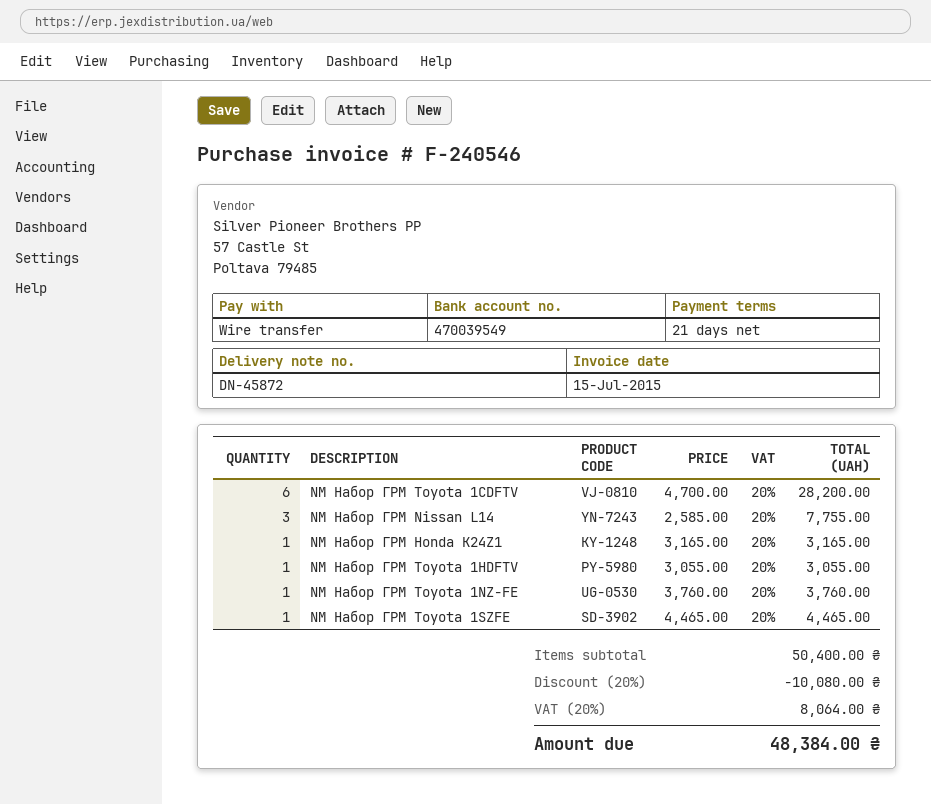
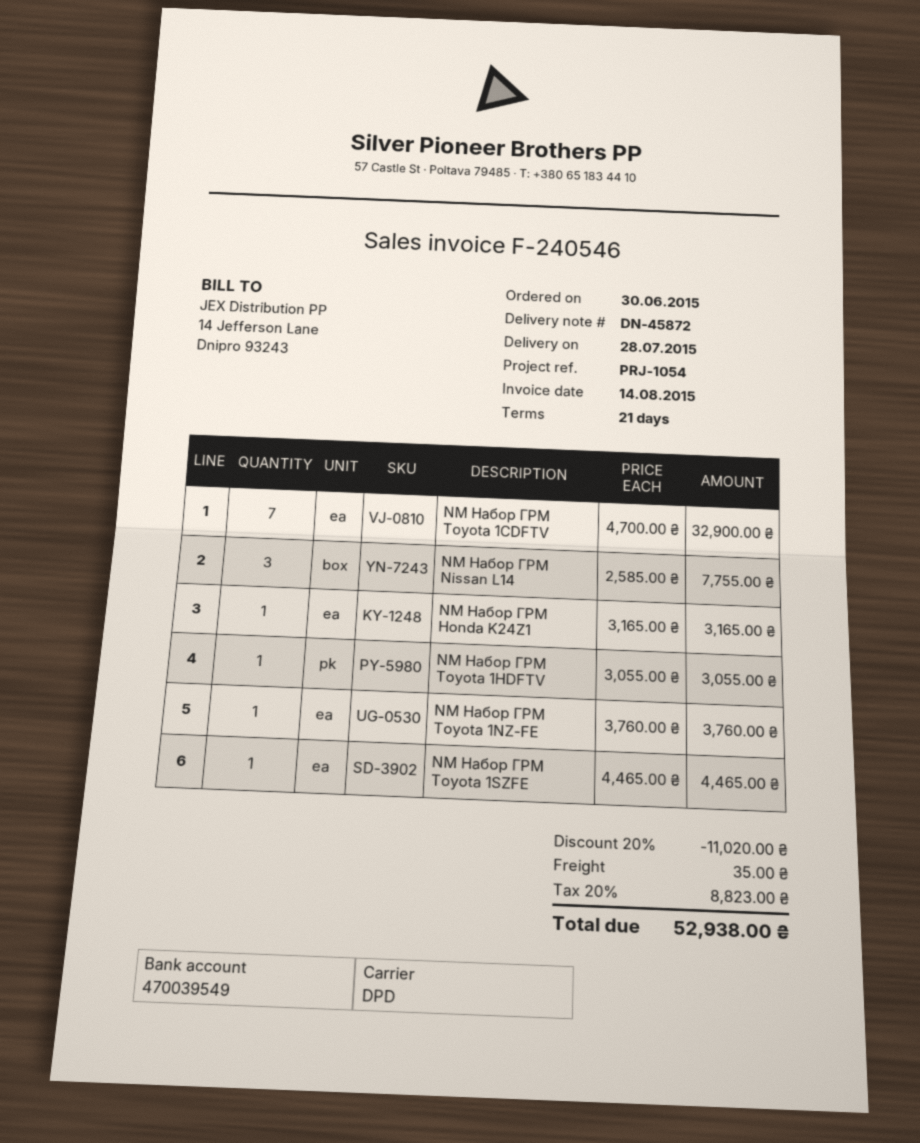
invoice date: 2015-07-15 -> 2015-08-14
NM Набор ГРМ Toyota 1CDFTV: 6 x 4700.00 = 28200.00 -> 7 x 4700.00 = 32900.00
discount: 20% = 10080.00 -> 20% = 11020.00
shipping: none -> 35.00
tax: 20% = 8064.00 -> 20% = 8823.00
total: 48384.00 -> 52938.00

